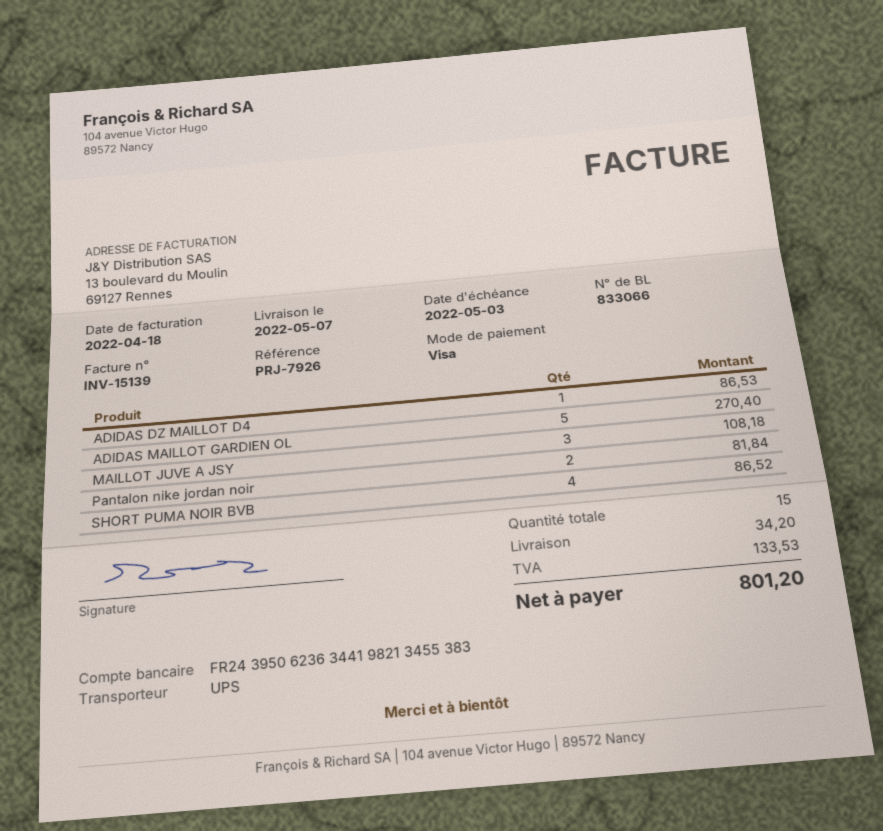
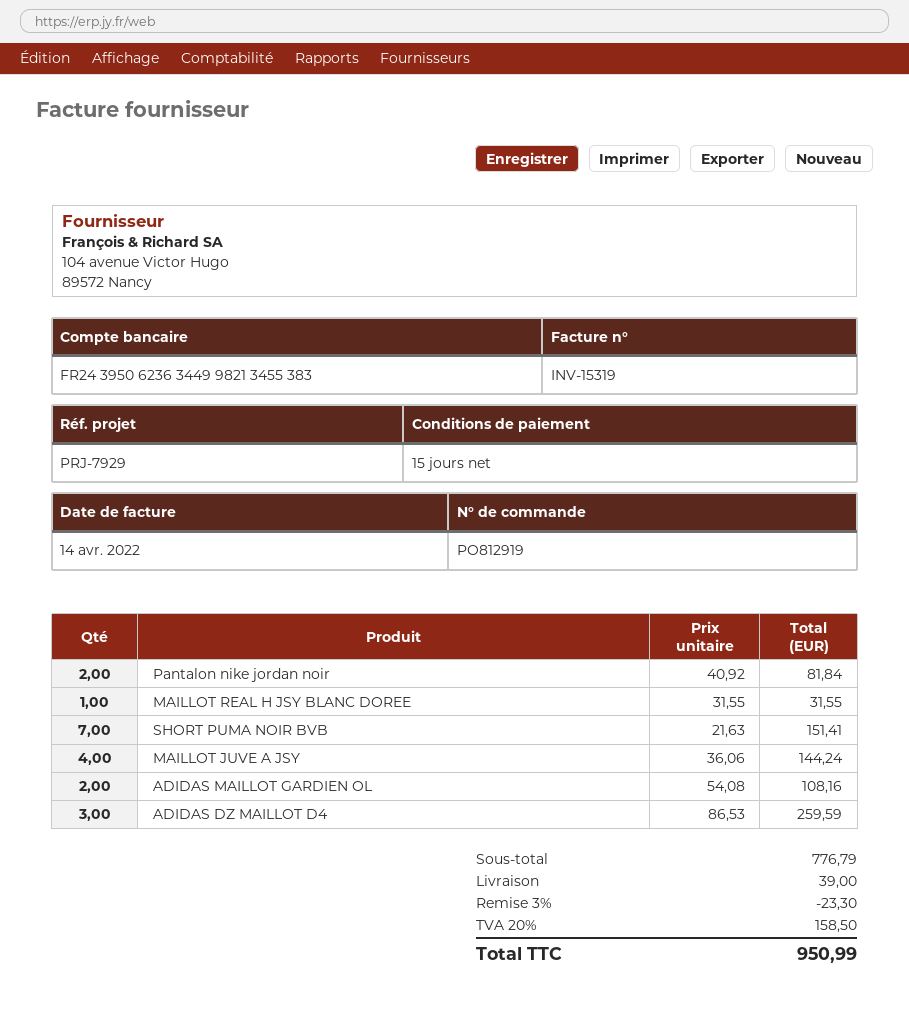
invoice number: INV-15139 -> INV-15319
invoice date: 2022-04-18 -> 2022-04-14
reference: PRJ-7926 -> PRJ-7929
bank account: FR2439506236344198213455383 -> FR2439506236344998213455383
ADIDAS DZ MAILLOT D4: 1 for 86.53 -> 3 for 259.59
ADIDAS MAILLOT GARDIEN OL: 5 for 270.40 -> 2 for 108.16
MAILLOT JUVE A JSY: 3 for 108.18 -> 4 for 144.24
SHORT PUMA NOIR BVB: 4 for 86.52 -> 7 for 151.41
MAILLOT REAL H JSY BLANC DOREE: none -> 1 for 31.55
discount: none -> 3% = 23.30
shipping: 34.20 -> 39.00
tax: 133.53 -> 158.50
total: 801.20 -> 950.99

